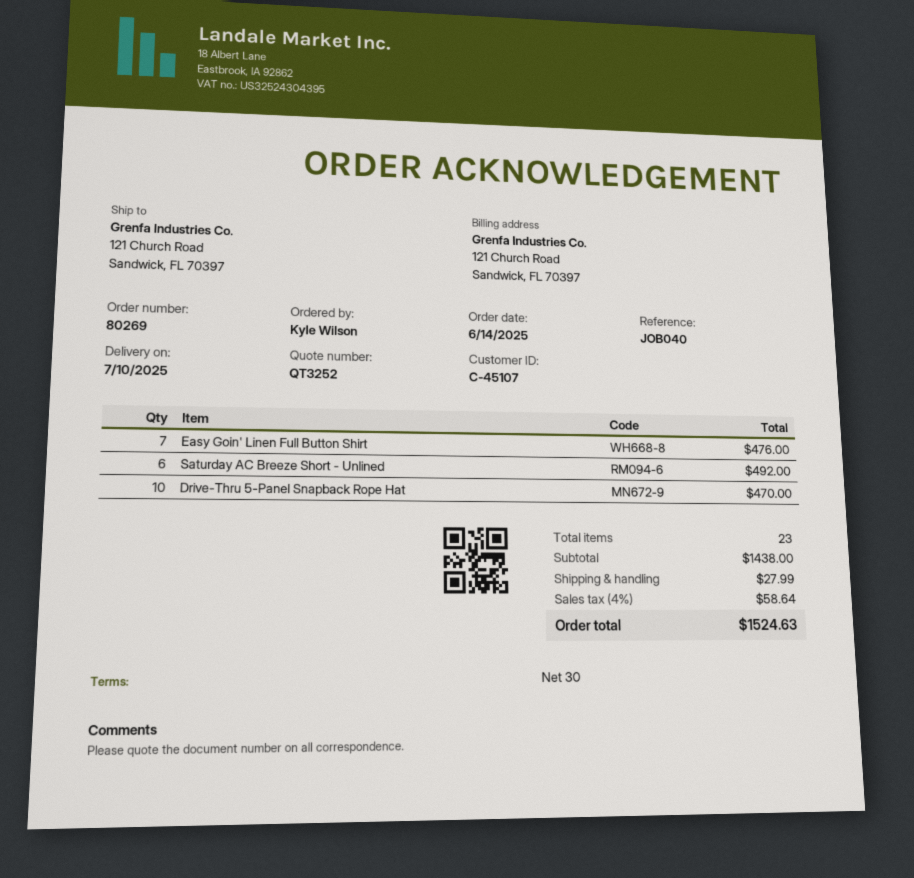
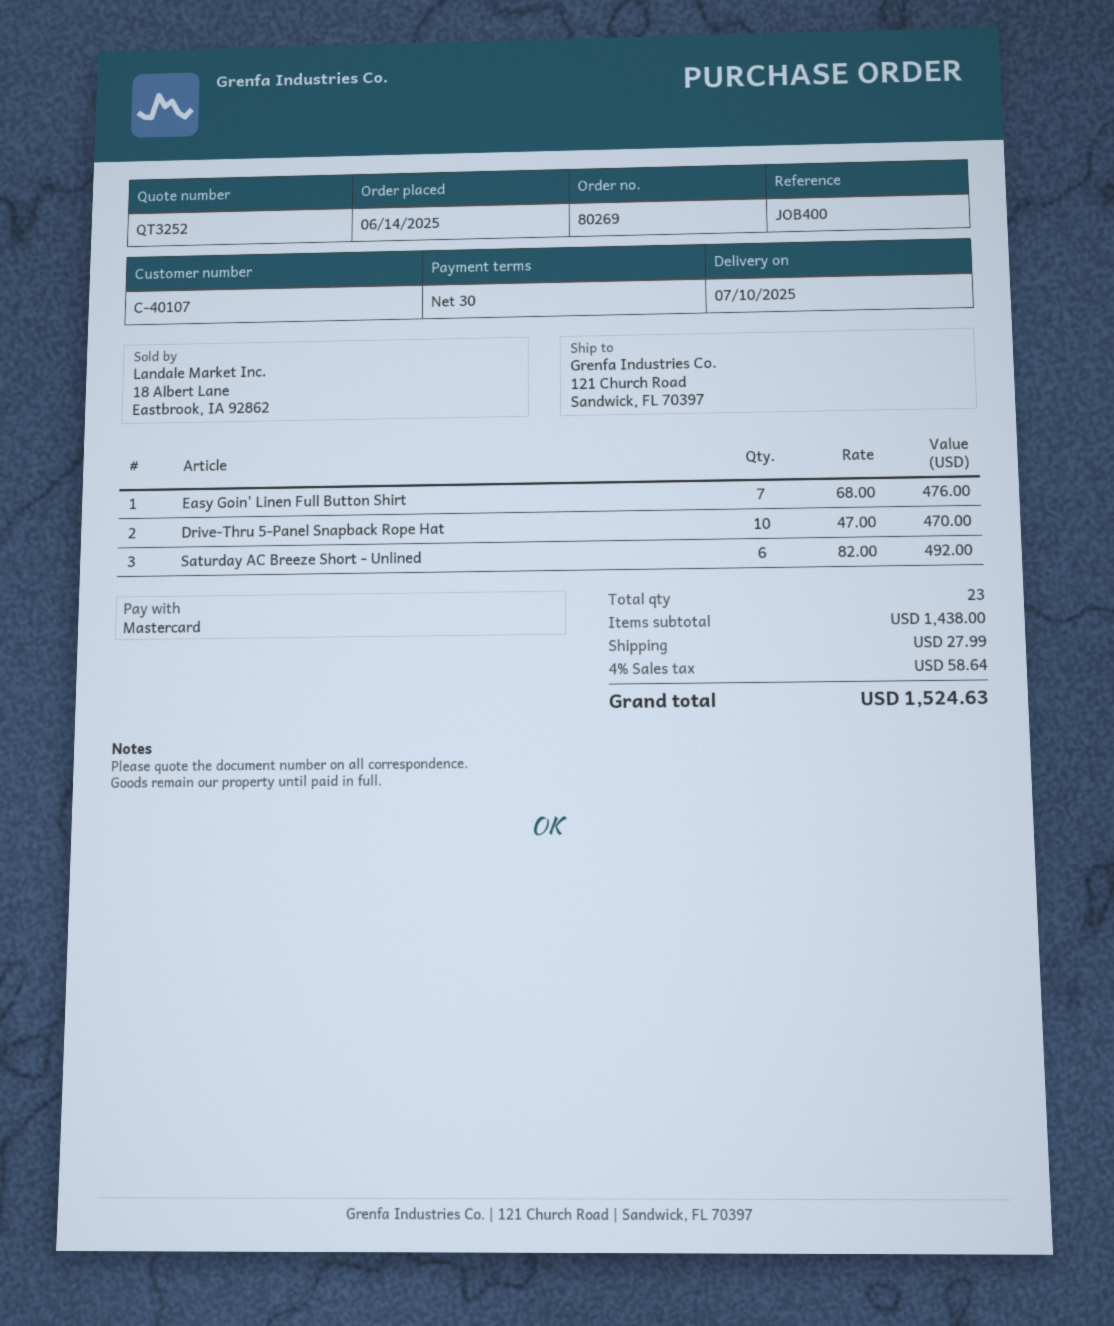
customer number: C-45107 -> C-40107
reference: JOB040 -> JOB400

